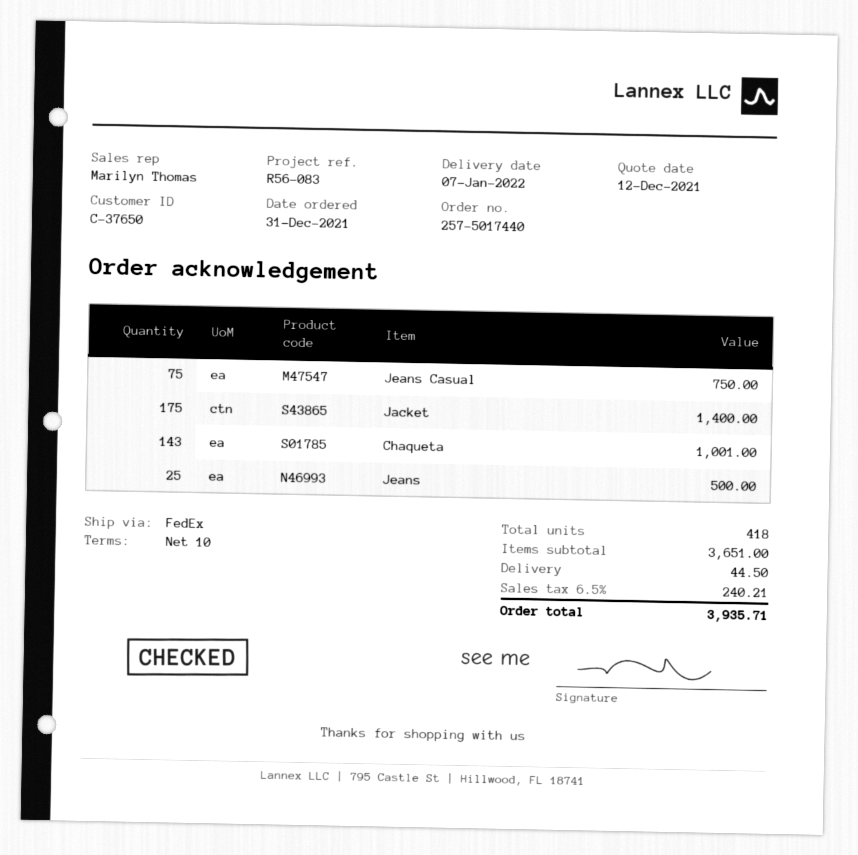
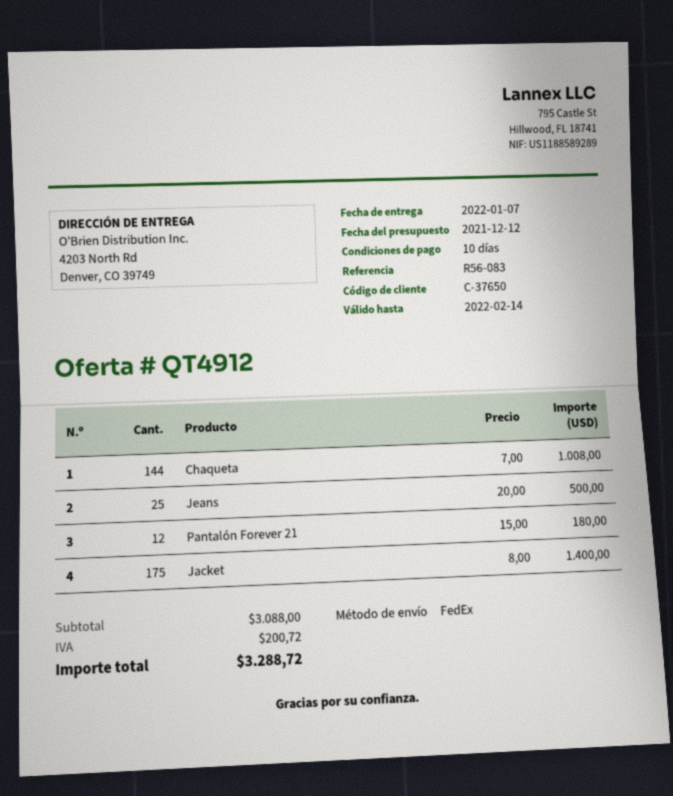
Jeans Casual: 75 for 750.00 -> none
Chaqueta: 143 for 1001.00 -> 144 for 1008.00
Pantalón Forever 21: none -> 12 for 180.00
subtotal: 3651.00 -> 3088.00
shipping: 44.50 -> none
tax: 240.21 -> 200.72
total: 3935.71 -> 3288.72

